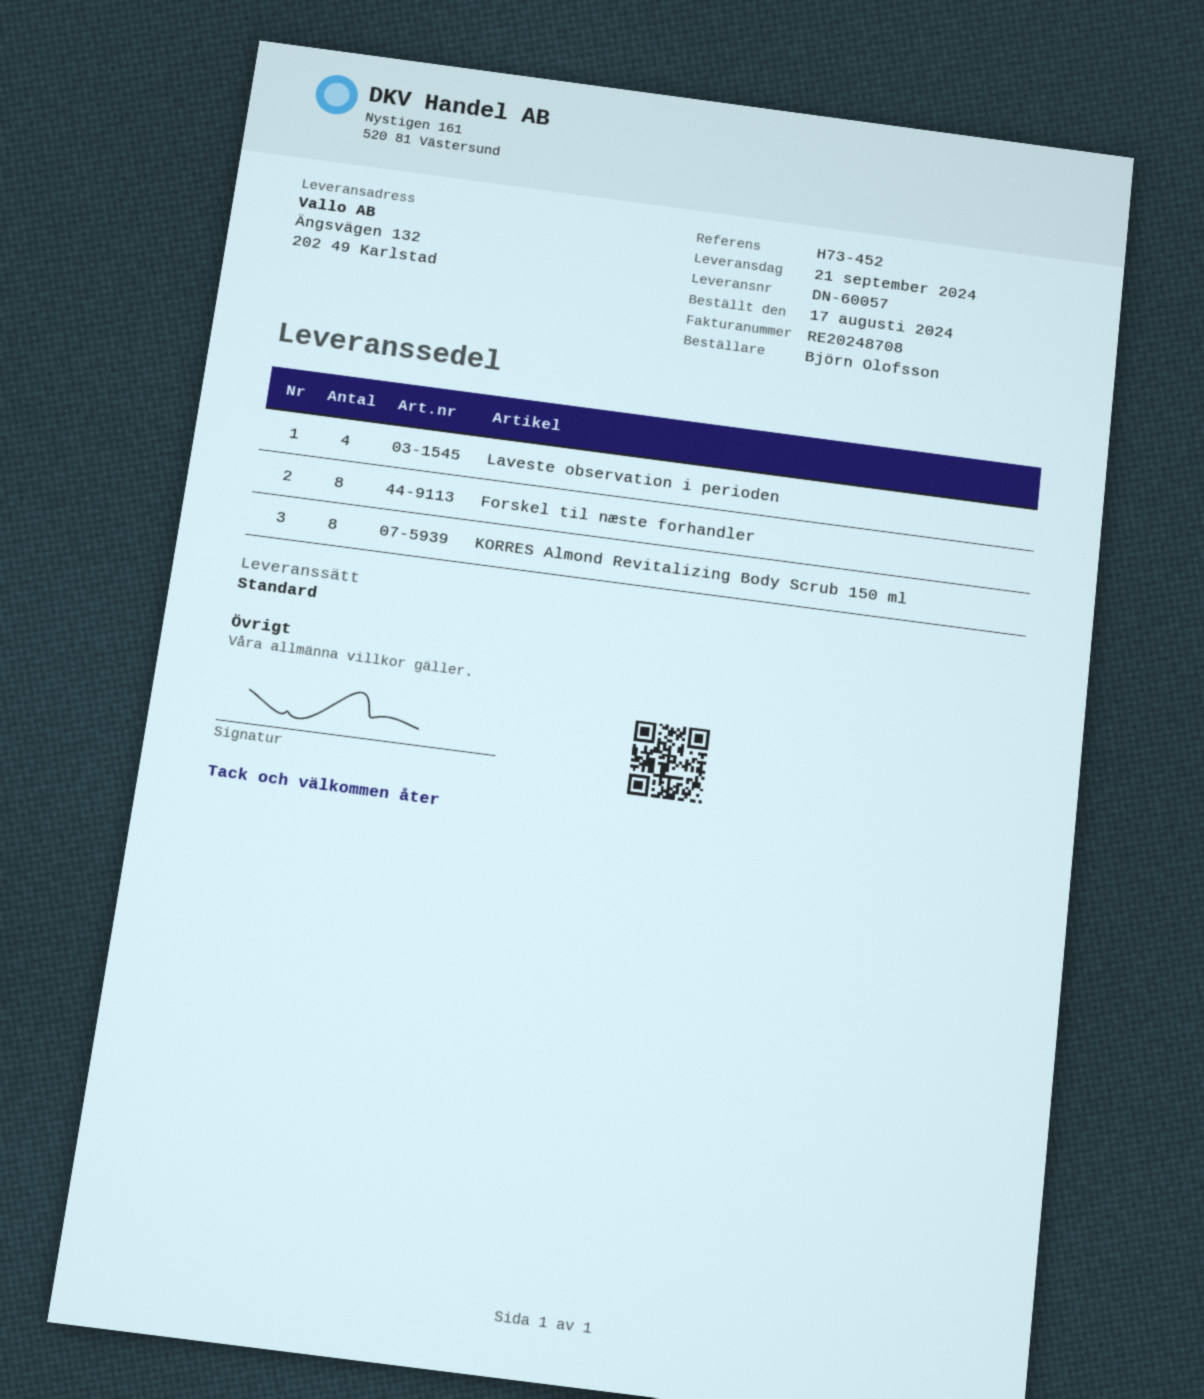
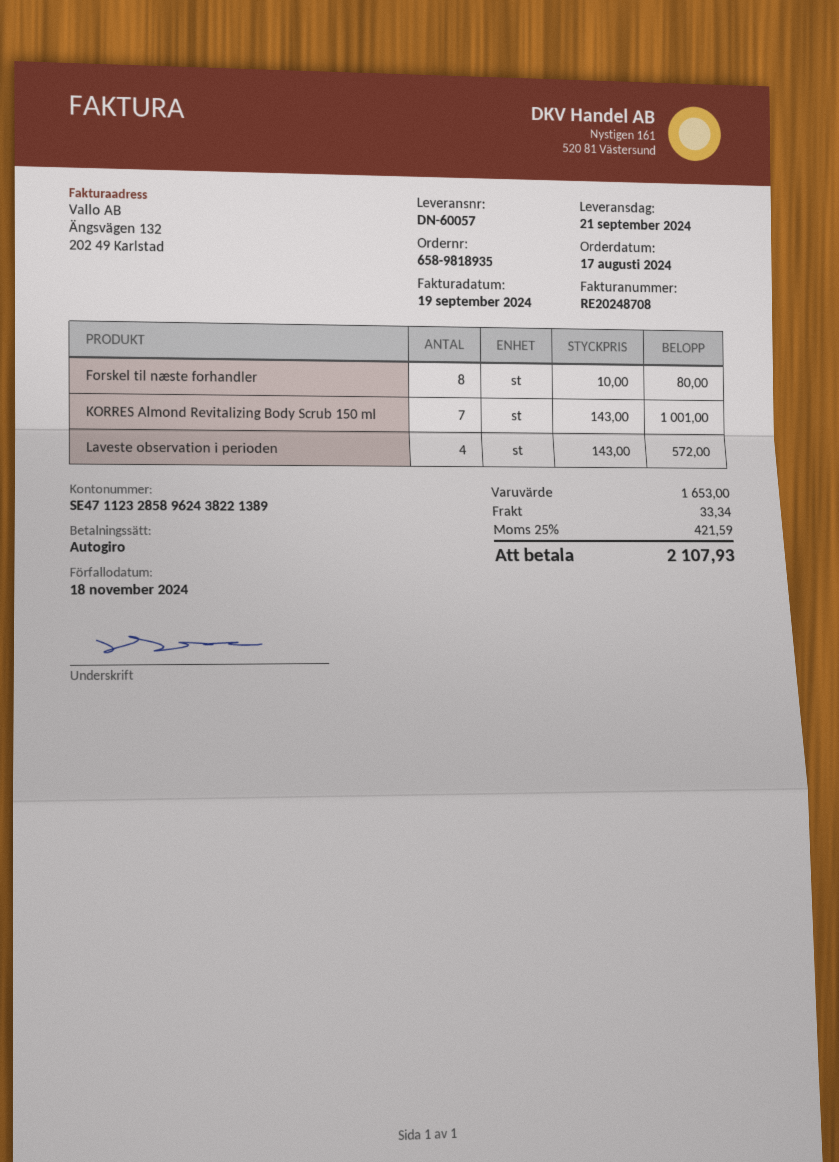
KORRES Almond Revitalizing Body Scrub 150 ml: 8 -> 7

